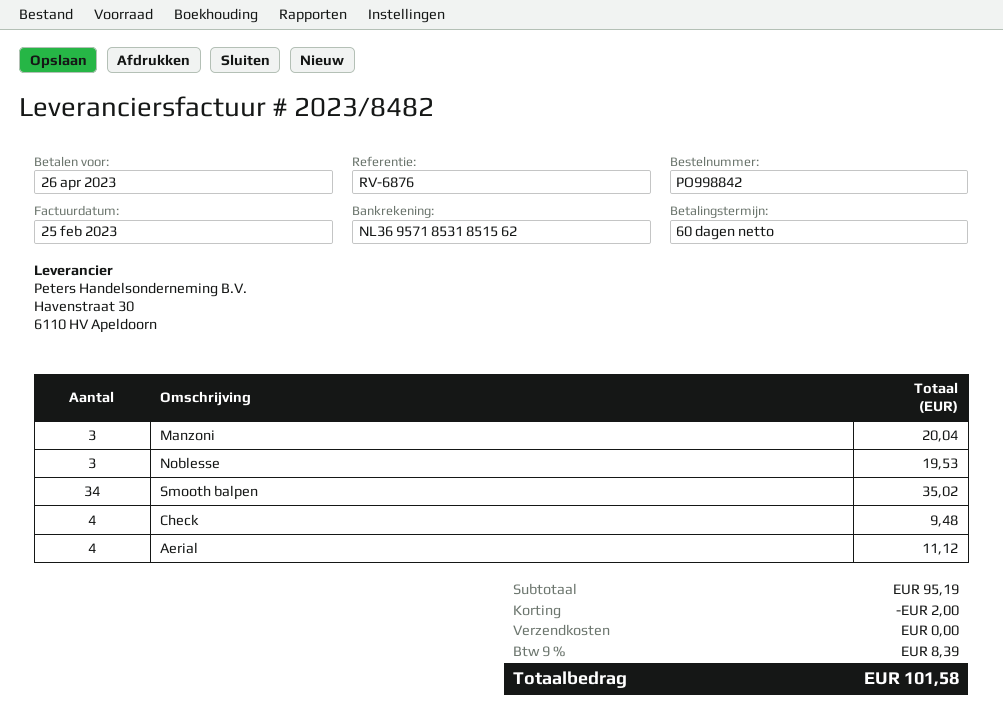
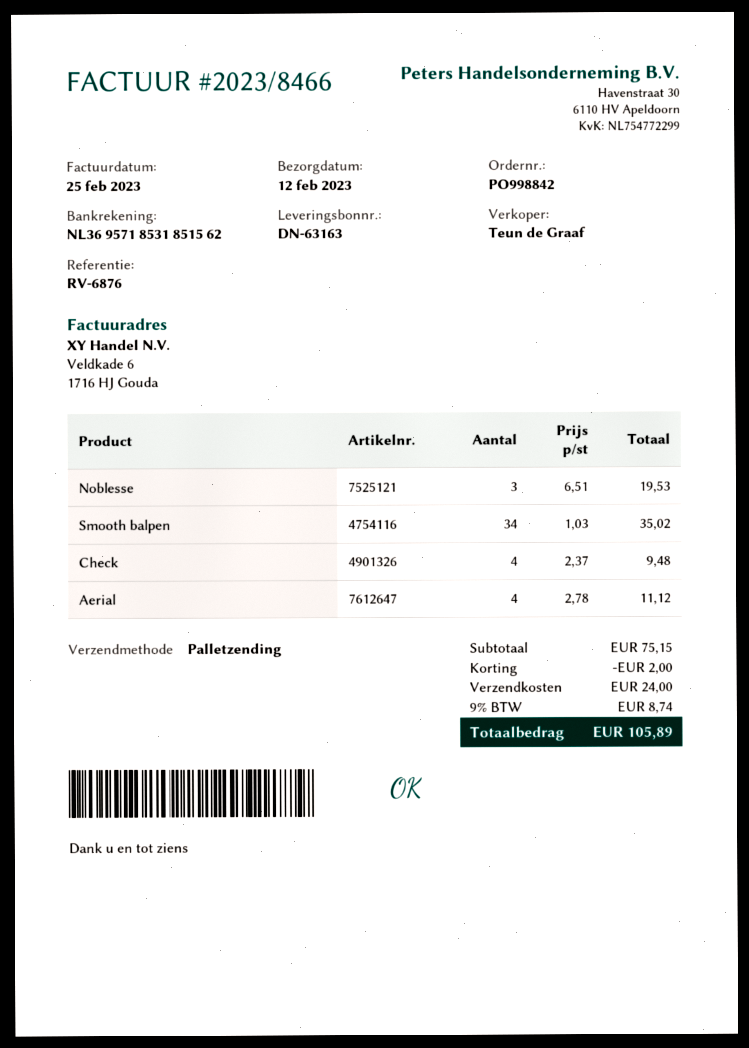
invoice number: 2023/8482 -> 2023/8466
Manzoni: 3 for 20.04 -> none
subtotal: 95.19 -> 75.15
shipping: 0.00 -> 24.00
tax: 9% = 8.39 -> 9% = 8.74
total: 101.58 -> 105.89

